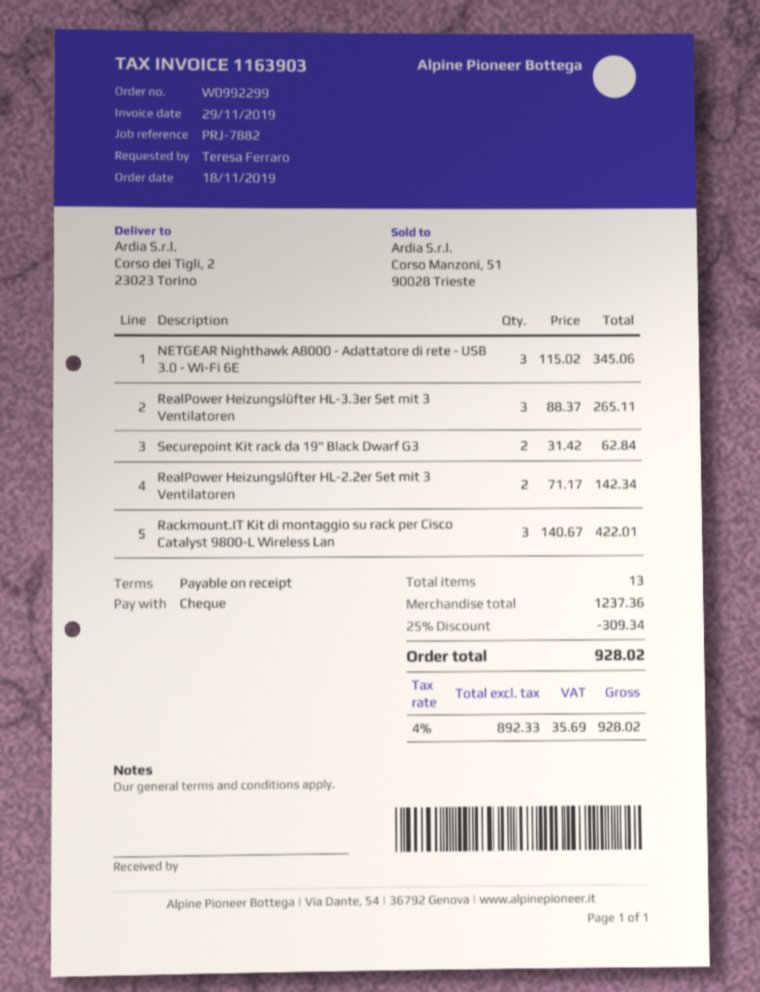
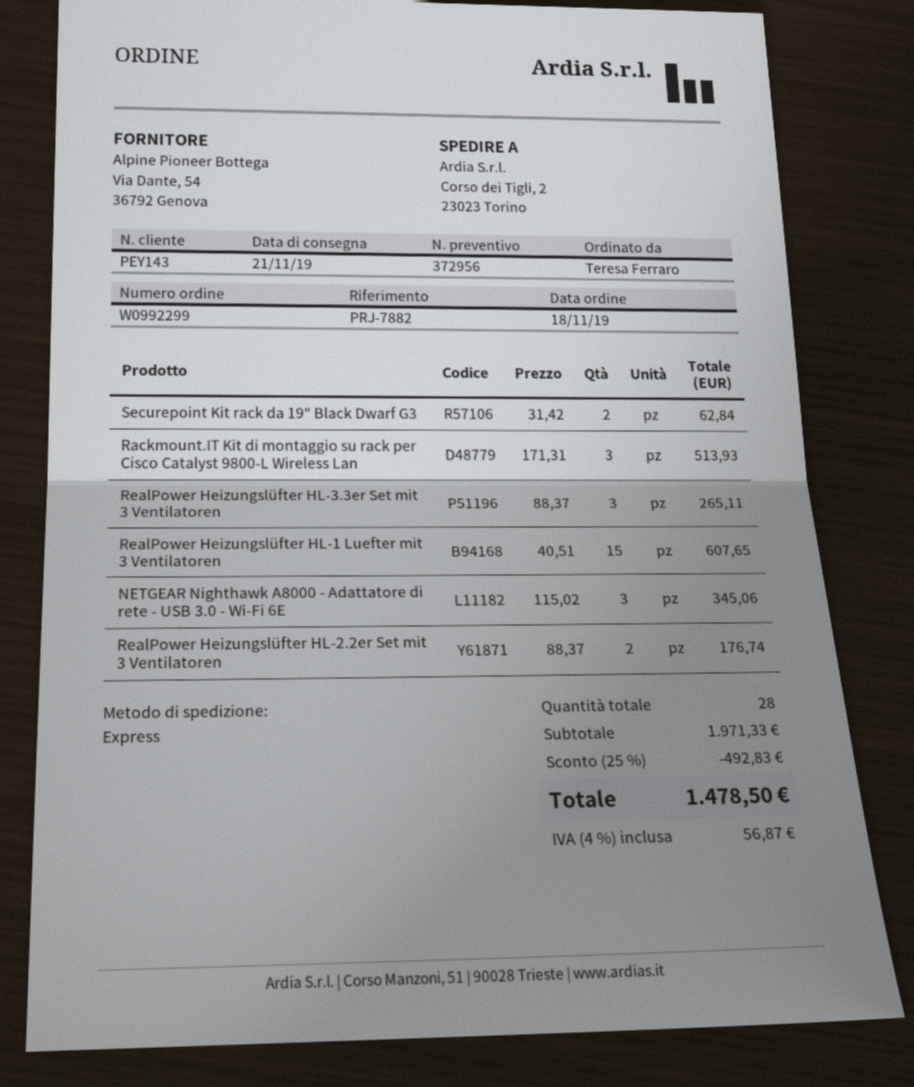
RealPower Heizungslüfter HL-2.2er Set mit 3 Ventilatoren: 2 x 71.17 = 142.34 -> 2 x 88.37 = 176.74
Rackmount.IT Kit di montaggio su rack per Cisco Catalyst 9800-L Wireless Lan: 3 x 140.67 = 422.01 -> 3 x 171.31 = 513.93
RealPower Heizungslüfter HL-1 Luefter mit 3 Ventilatoren: none -> 15 x 40.51 = 607.65
total quantity: 13 -> 28
subtotal: 1237.36 -> 1971.33
discount: 25% = 309.34 -> 25% = 492.83
tax: 4% = 35.69 -> 4% = 56.87
total: 928.02 -> 1478.50

